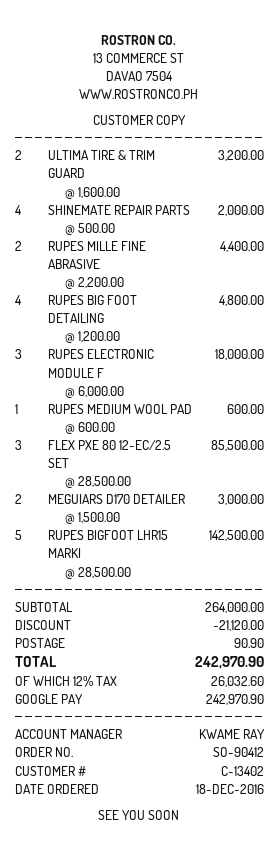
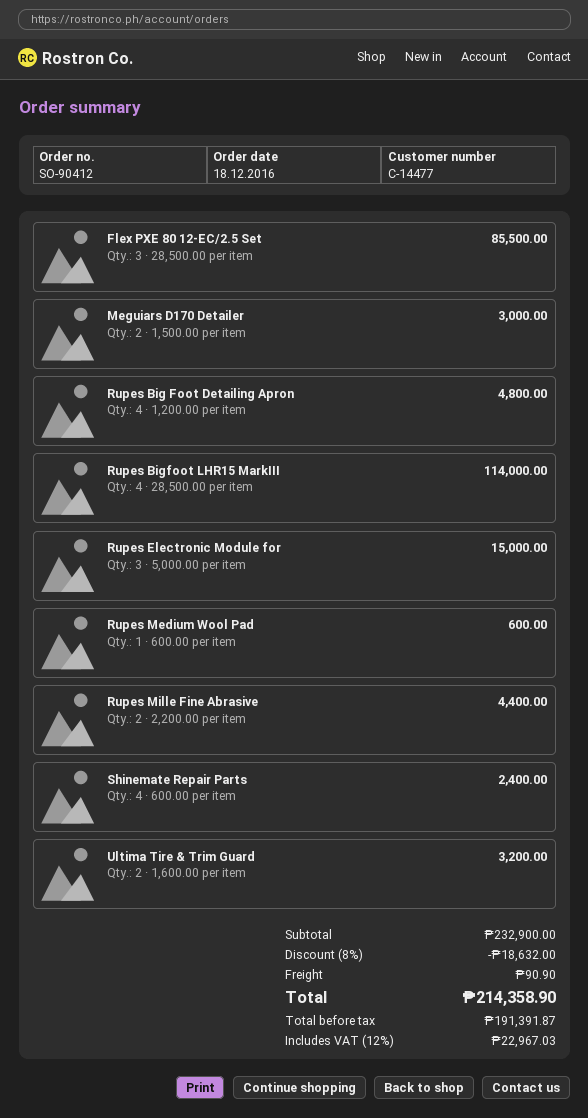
customer number: C-13402 -> C-14477
SHINEMATE REPAIR PARTS: 4 x 500.00 = 2000.00 -> 4 x 600.00 = 2400.00
RUPES ELECTRONIC MODULE F: 3 x 6000.00 = 18000.00 -> 3 x 5000.00 = 15000.00
RUPES BIGFOOT LHR15 MARKI: 5 x 28500.00 = 142500.00 -> 4 x 28500.00 = 114000.00
subtotal: 264000.00 -> 232900.00
discount: 21120.00 -> 18632.00
tax: 12% = 26032.60 -> 12% = 22967.03
total: 242970.90 -> 214358.90

